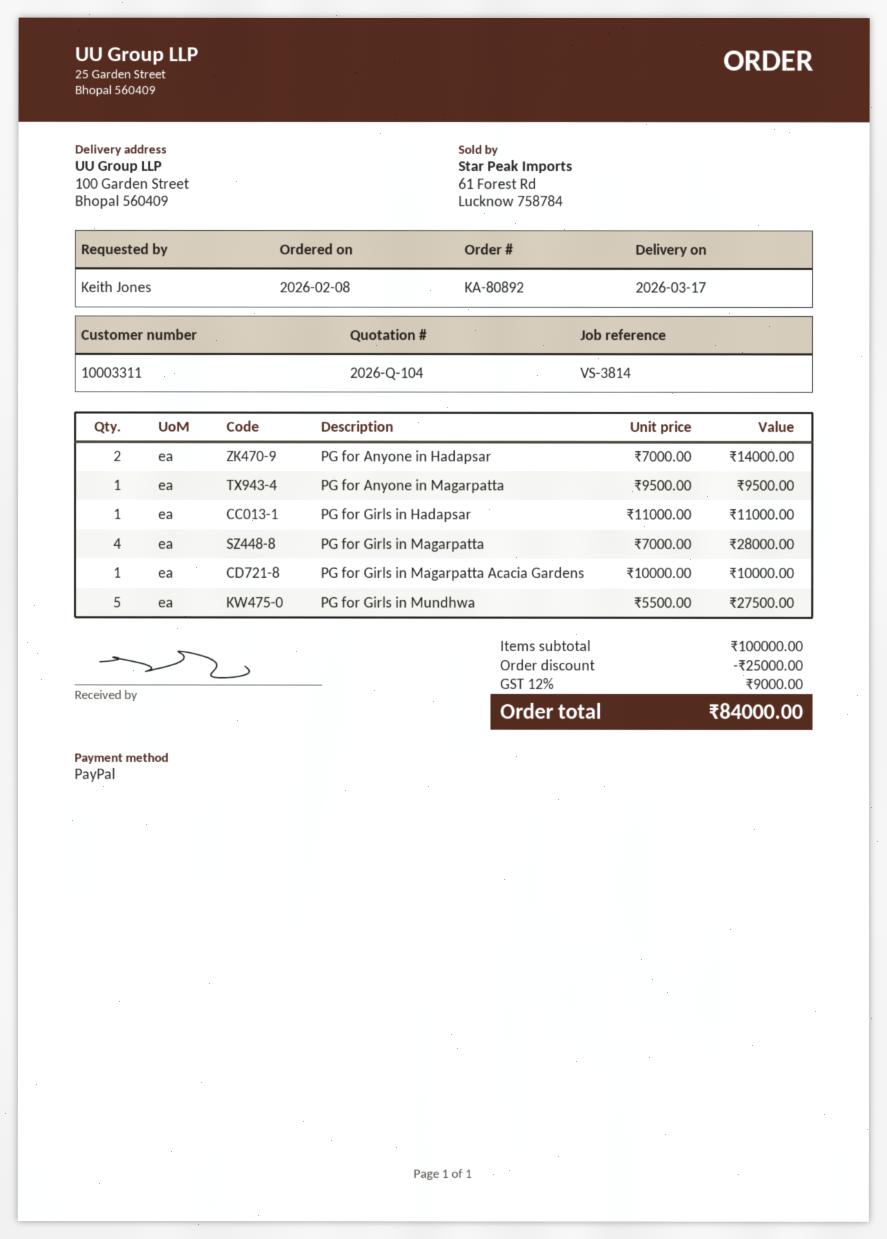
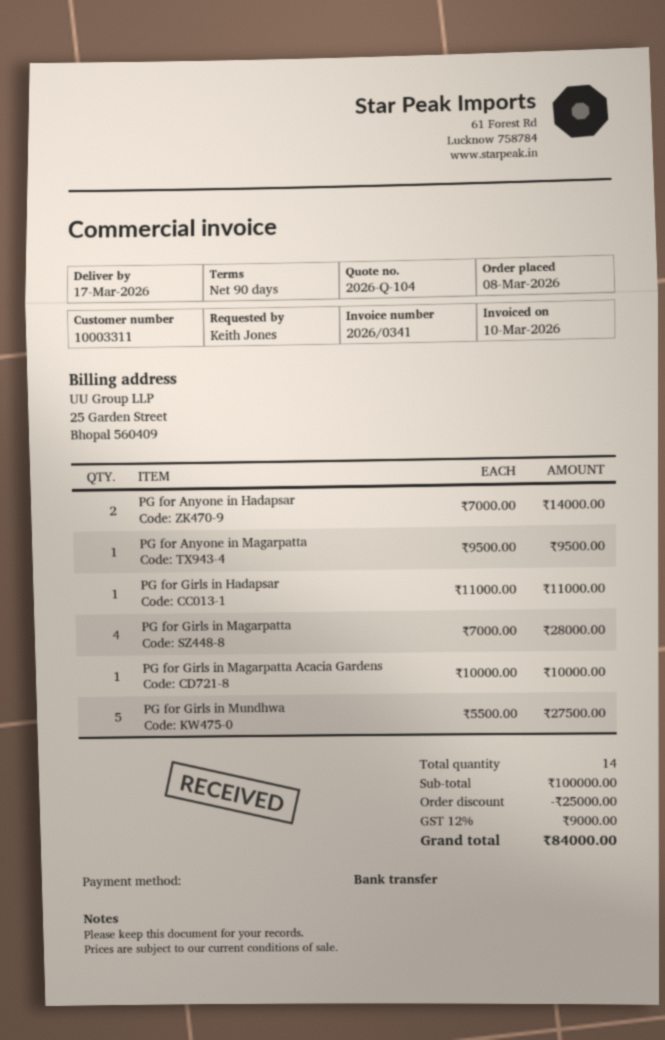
order date: 2026-02-08 -> 2026-03-08
payment method: PayPal -> bank transfer

